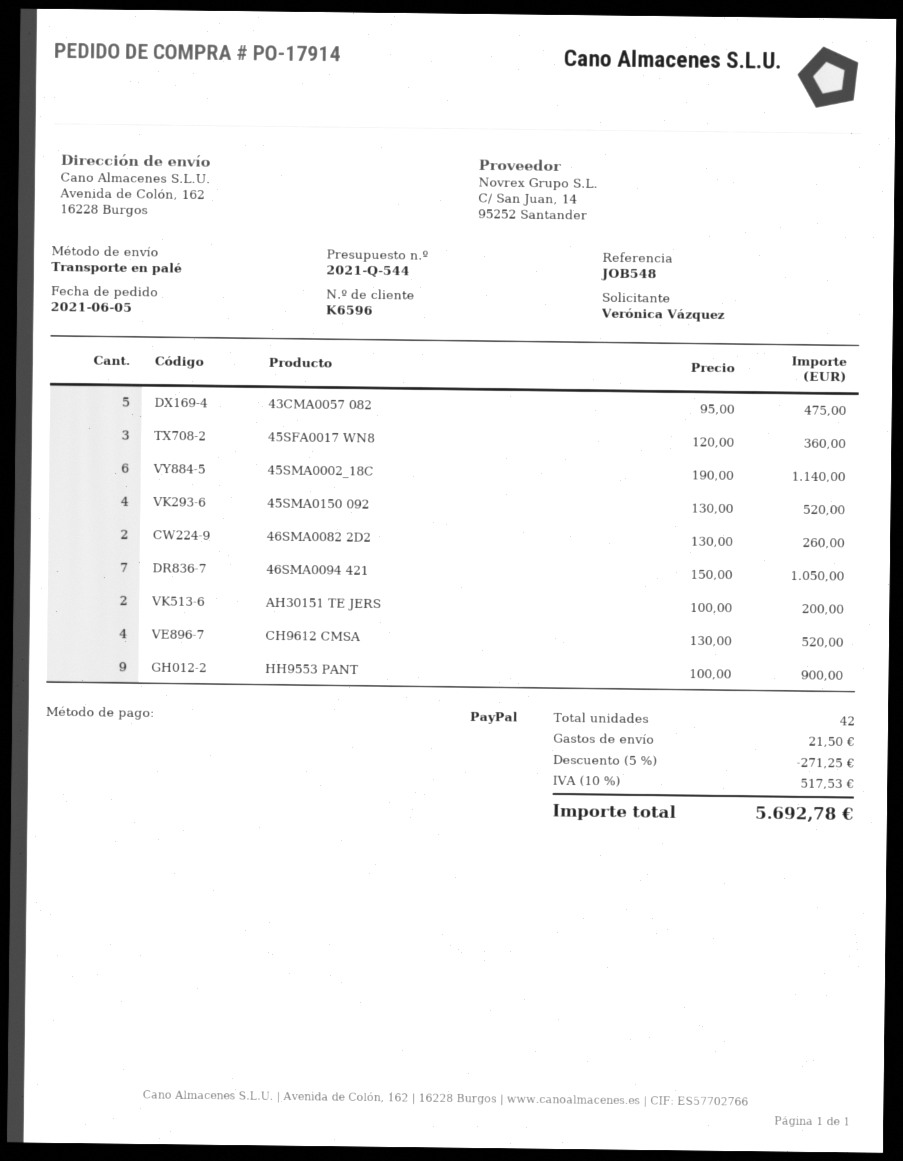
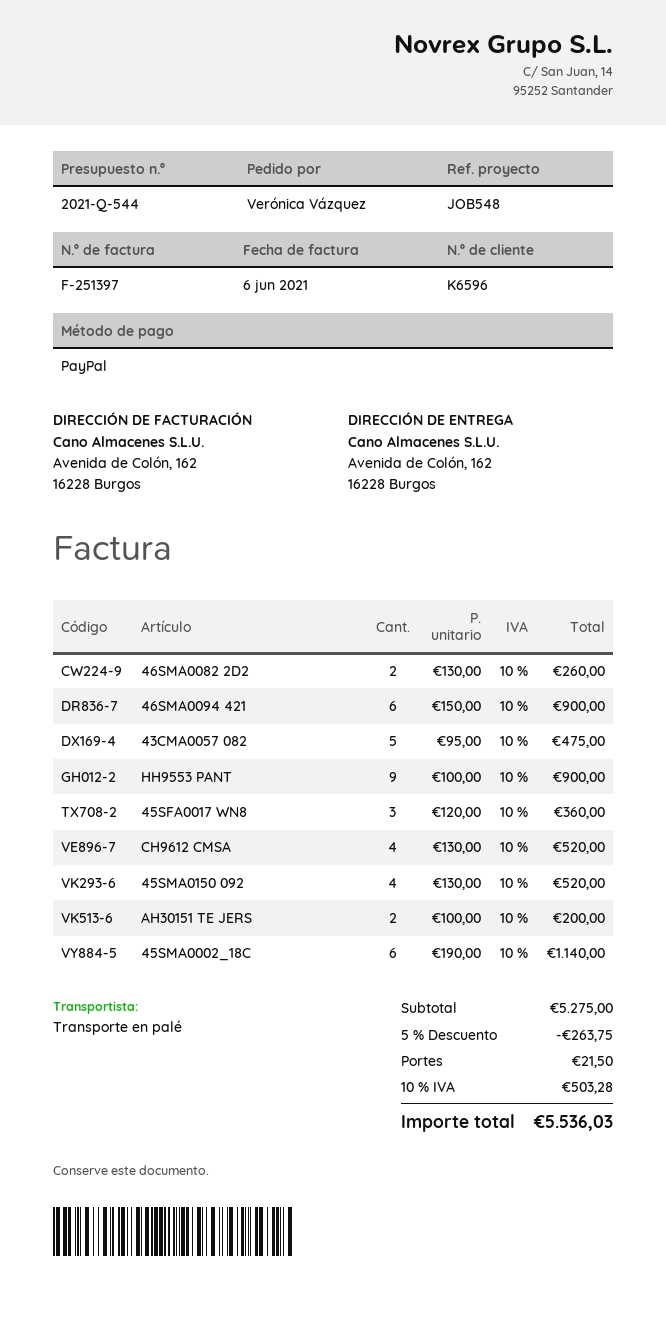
46SMA0094 421: 7 x 150.00 = 1050.00 -> 6 x 150.00 = 900.00
discount: 5% = 271.25 -> 5% = 263.75
tax: 10% = 517.53 -> 10% = 503.28
total: 5692.78 -> 5536.03

